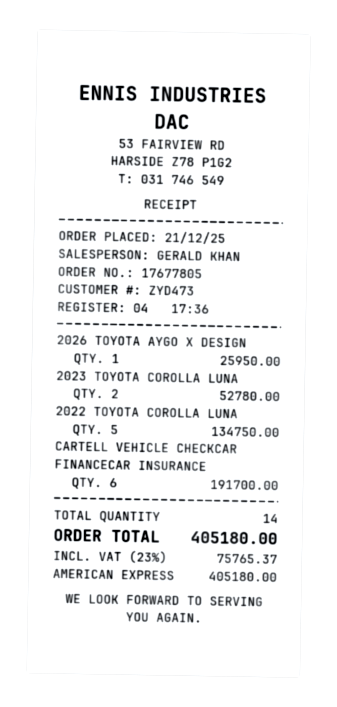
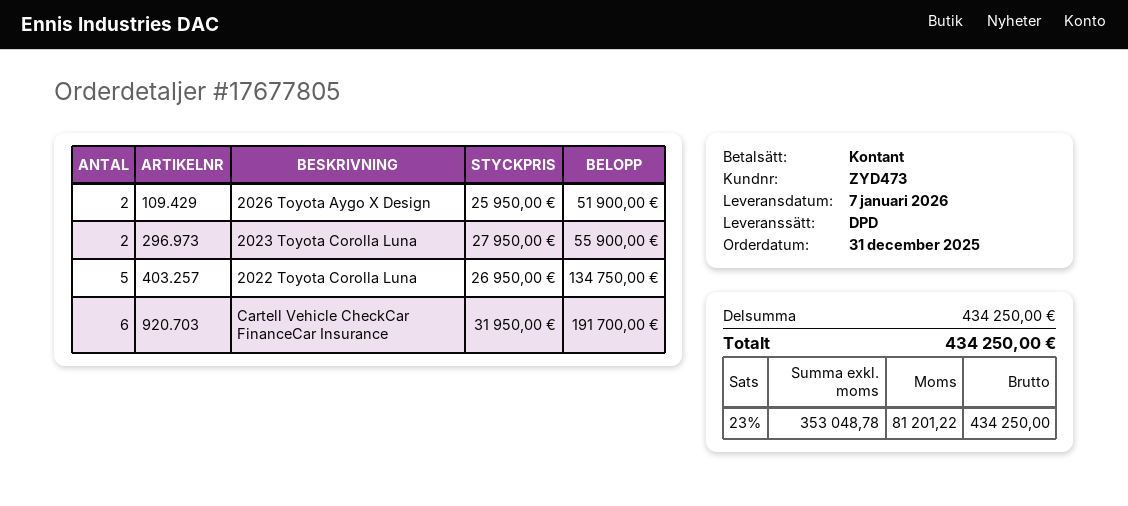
order date: 2025-12-21 -> 2025-12-31
payment method: American Express -> cash
2026 TOYOTA AYGO X DESIGN: 1 for 25950.00 -> 2 for 51900.00
2023 TOYOTA COROLLA LUNA: 2 for 52780.00 -> 2 for 55900.00
tax: 23% = 75765.37 -> 23% = 81201.22
total: 405180.00 -> 434250.00

